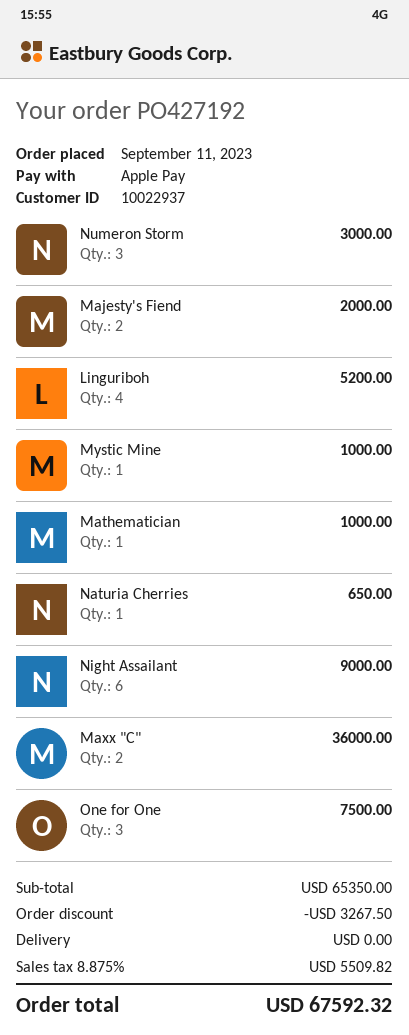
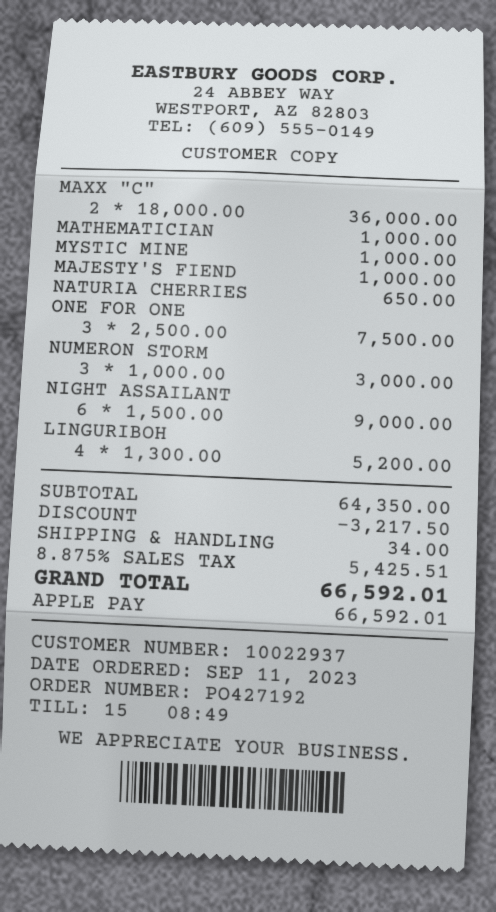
Majesty's Fiend: 2 for 2000.00 -> 1 for 1000.00
subtotal: 65350.00 -> 64350.00
discount: 3267.50 -> 3217.50
shipping: 0.00 -> 34.00
tax: 8.875% = 5509.82 -> 8.875% = 5425.51
total: 67592.32 -> 66592.01

